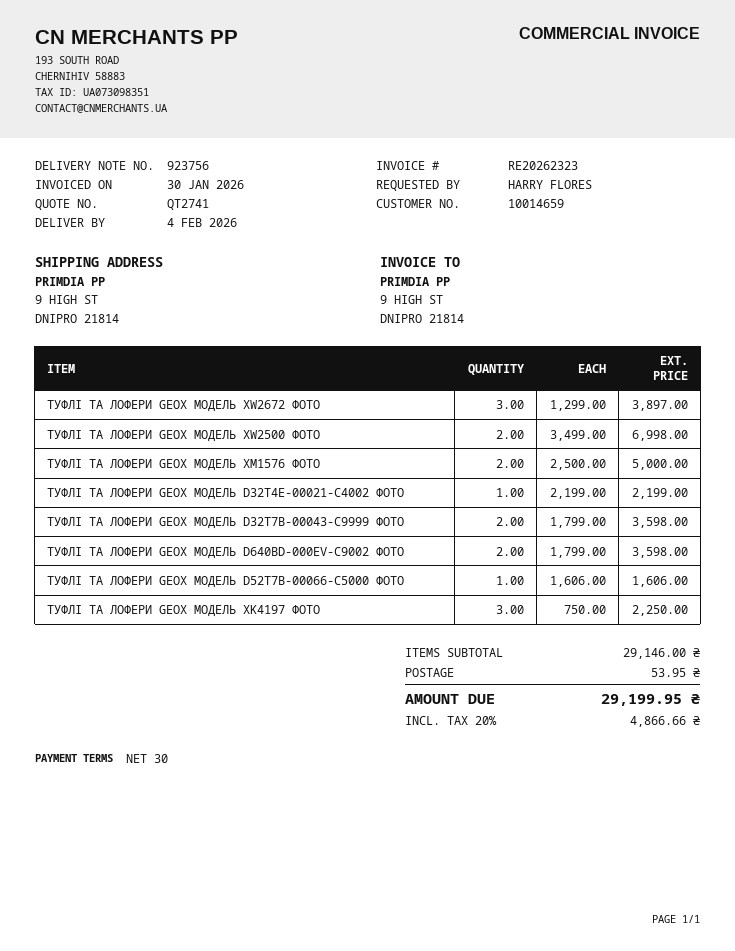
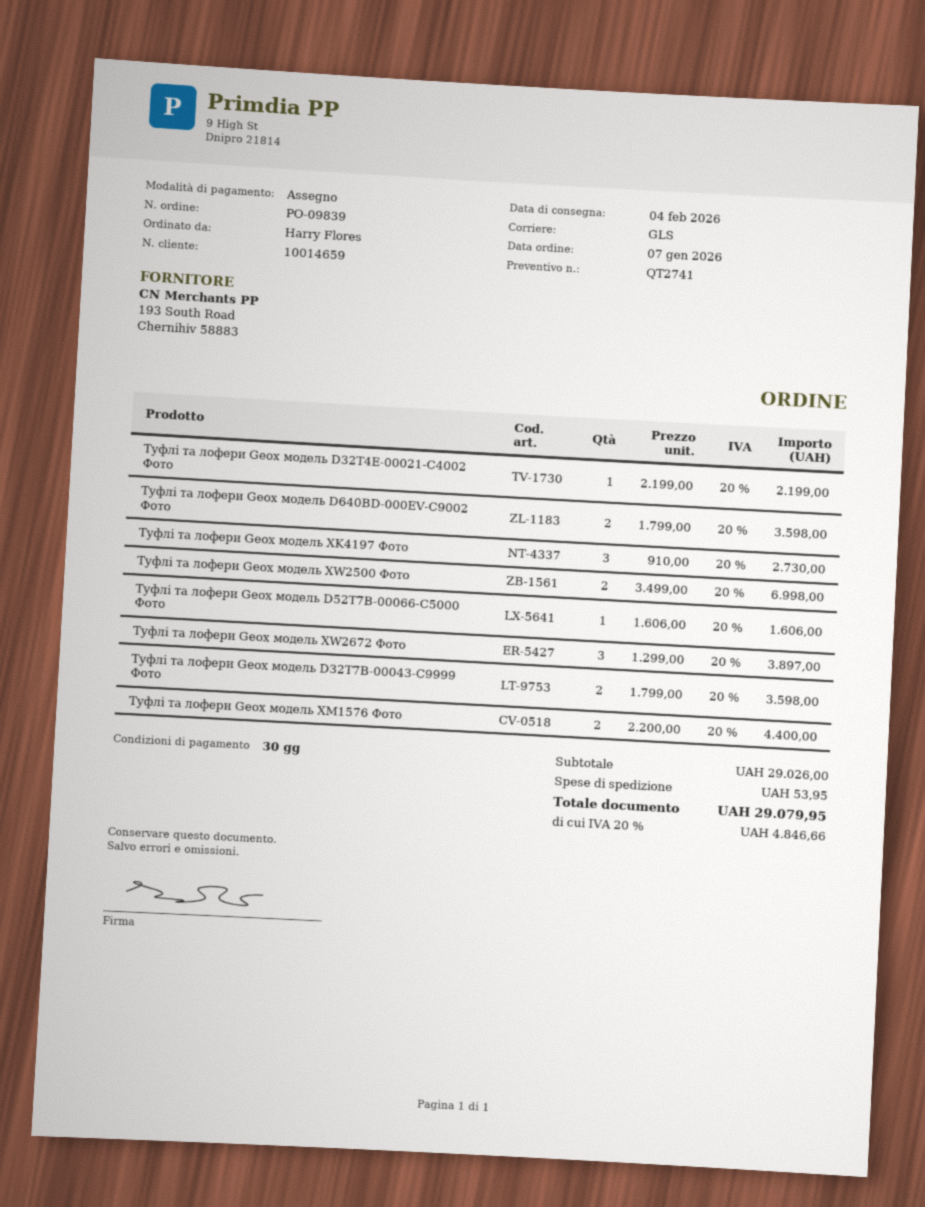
ТУФЛІ ТА ЛОФЕРИ GEOX МОДЕЛЬ XM1576 ФОТО: 2 x 2500.00 = 5000.00 -> 2 x 2200.00 = 4400.00
ТУФЛІ ТА ЛОФЕРИ GEOX МОДЕЛЬ XK4197 ФОТО: 3 x 750.00 = 2250.00 -> 3 x 910.00 = 2730.00
subtotal: 29146.00 -> 29026.00
tax: 20% = 4866.66 -> 20% = 4846.66
total: 29199.95 -> 29079.95

